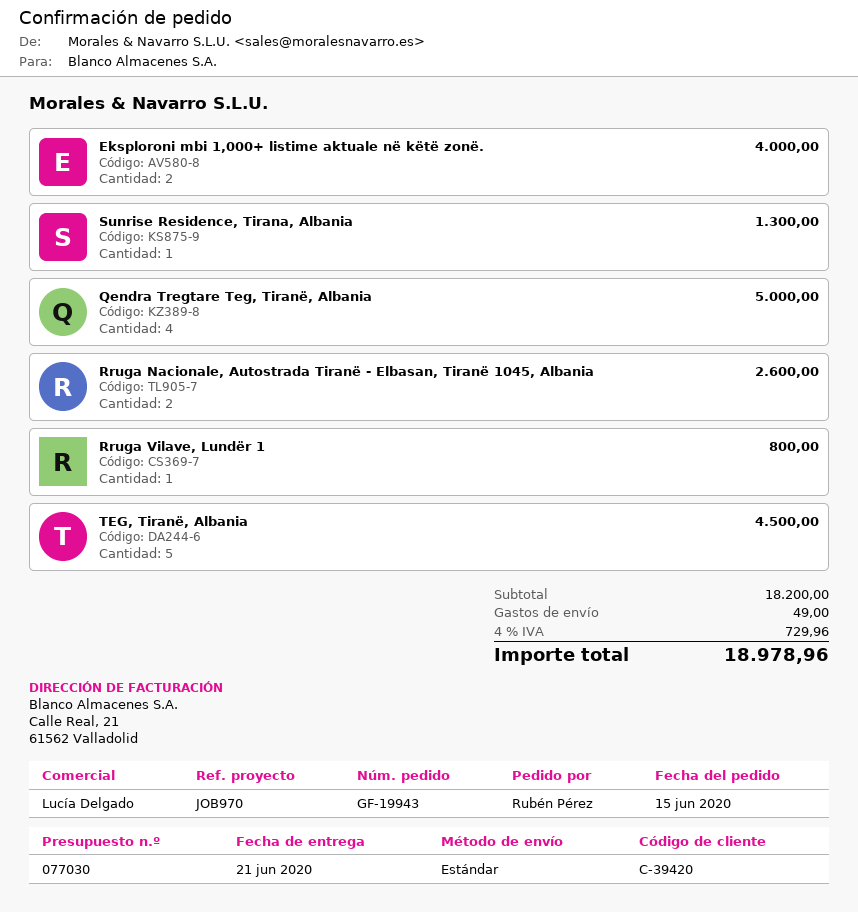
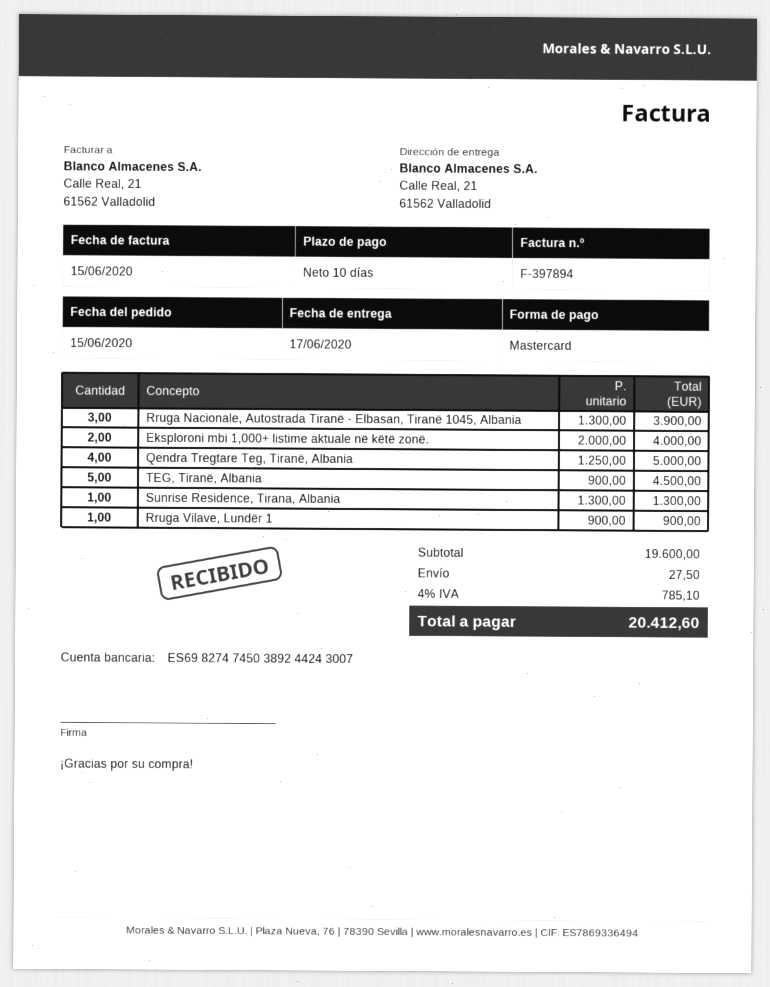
delivery date: 2020-06-21 -> 2020-06-17
Rruga Nacionale, Autostrada Tiranë - Elbasan, Tiranë 1045, Albania: 2 for 2600.00 -> 3 for 3900.00
Rruga Vilave, Lundër 1: 1 for 800.00 -> 1 for 900.00
subtotal: 18200.00 -> 19600.00
shipping: 49.00 -> 27.50
tax: 4% = 729.96 -> 4% = 785.10
total: 18978.96 -> 20412.60

